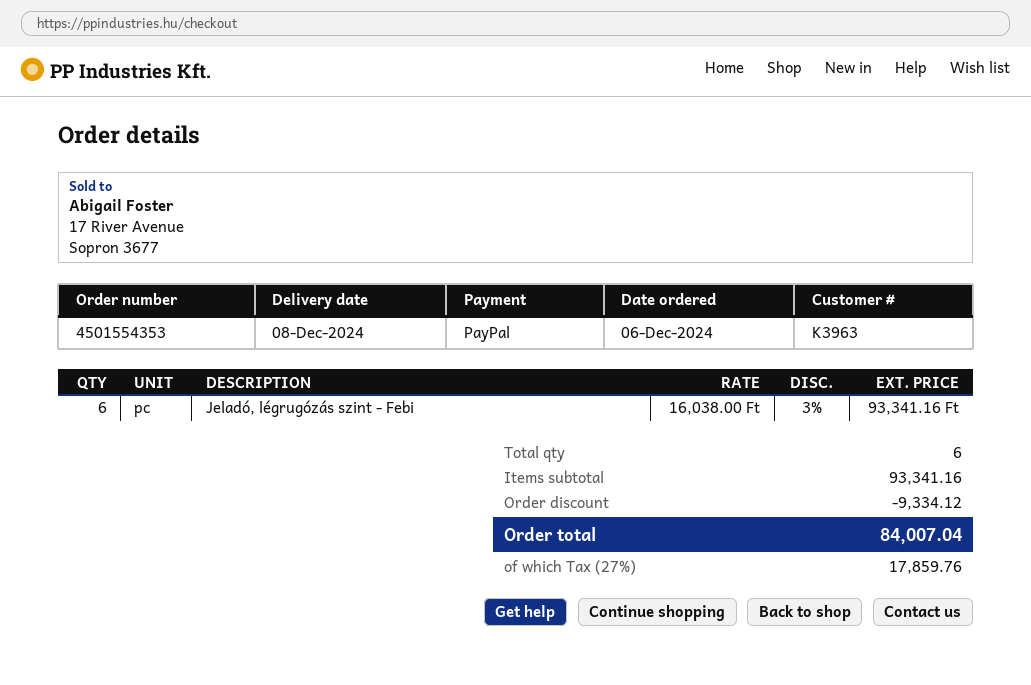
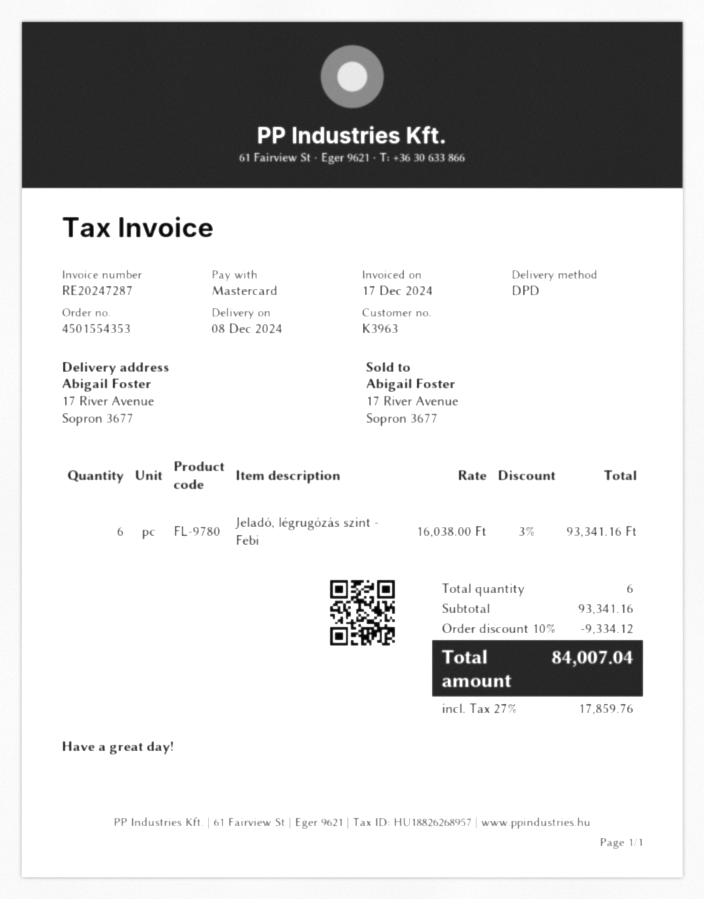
payment method: PayPal -> Mastercard

